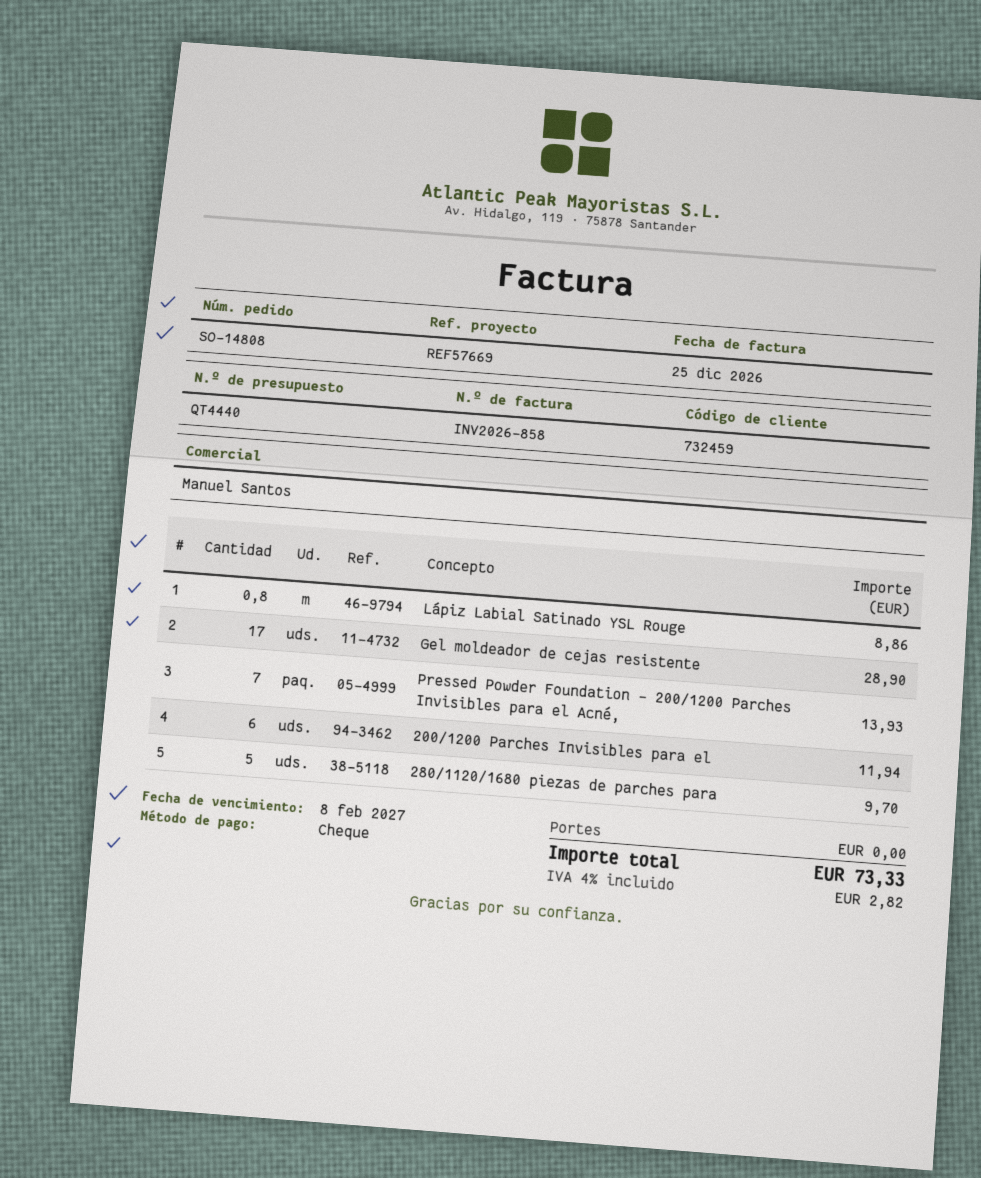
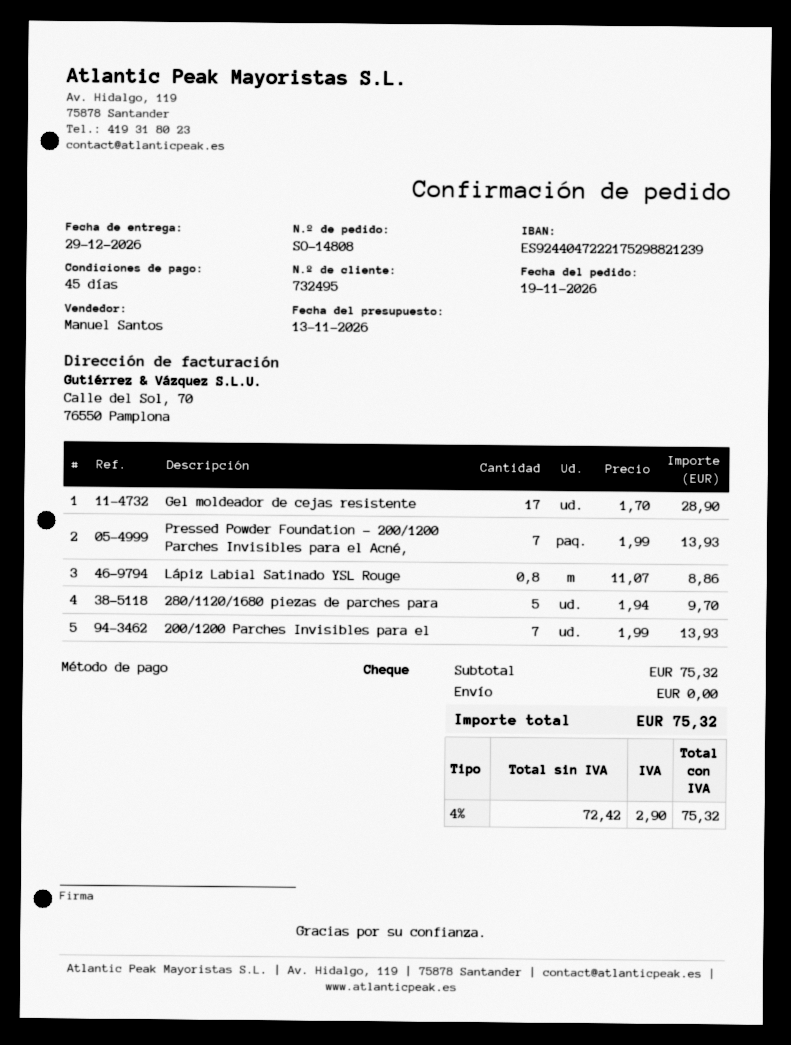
customer number: 732459 -> 732495
200/1200 Parches Invisibles para el: 6 for 11.94 -> 7 for 13.93
tax: 4% = 2.82 -> 4% = 2.90
total: 73.33 -> 75.32

